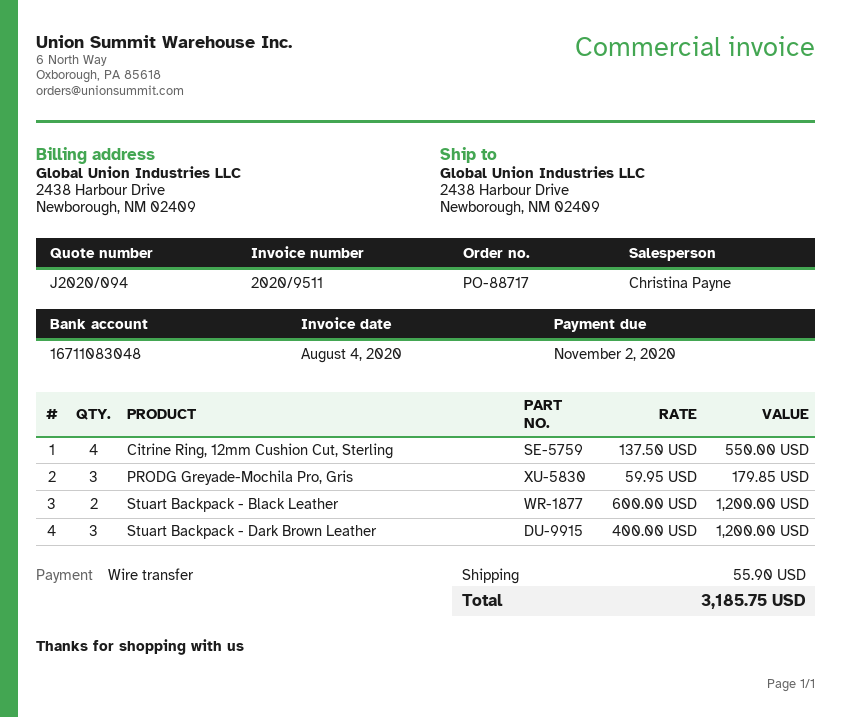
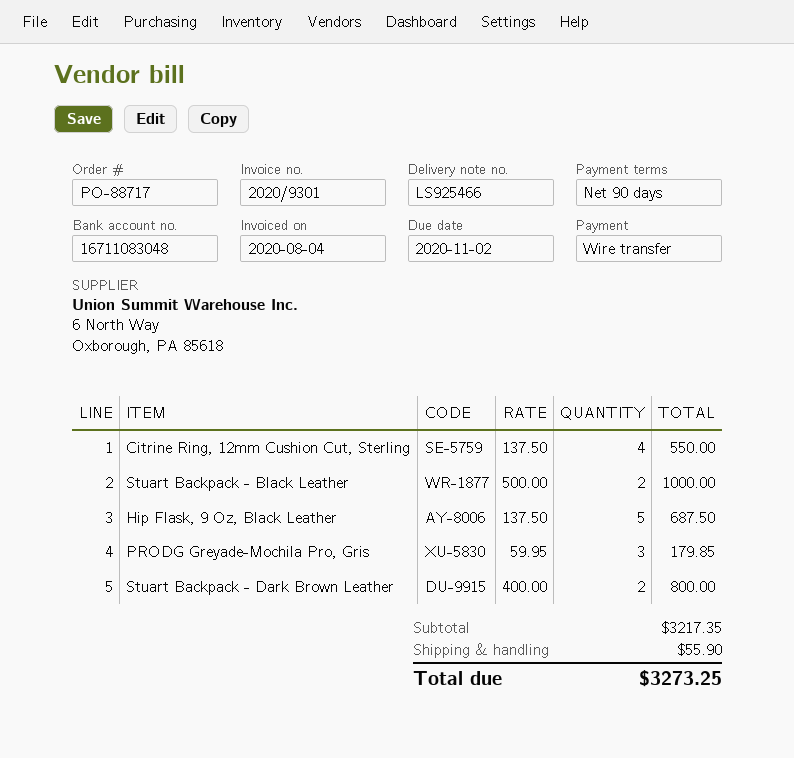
invoice number: 2020/9511 -> 2020/9301
Stuart Backpack - Black Leather: 2 x 600.00 = 1200.00 -> 2 x 500.00 = 1000.00
Stuart Backpack - Dark Brown Leather: 3 x 400.00 = 1200.00 -> 2 x 400.00 = 800.00
Hip Flask, 9 Oz, Black Leather: none -> 5 x 137.50 = 687.50
total: 3185.75 -> 3273.25

